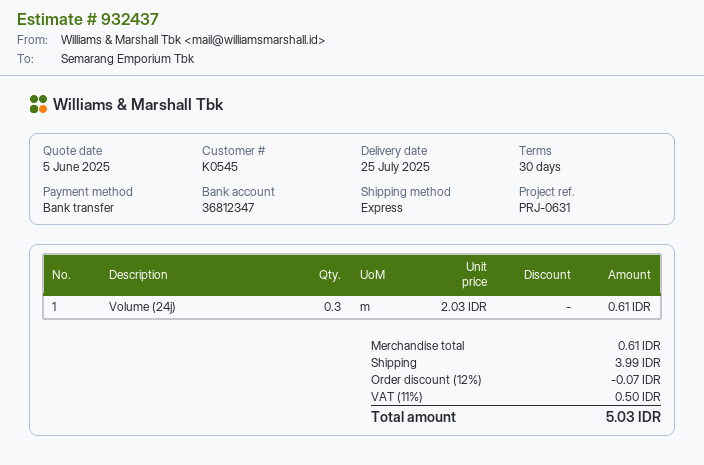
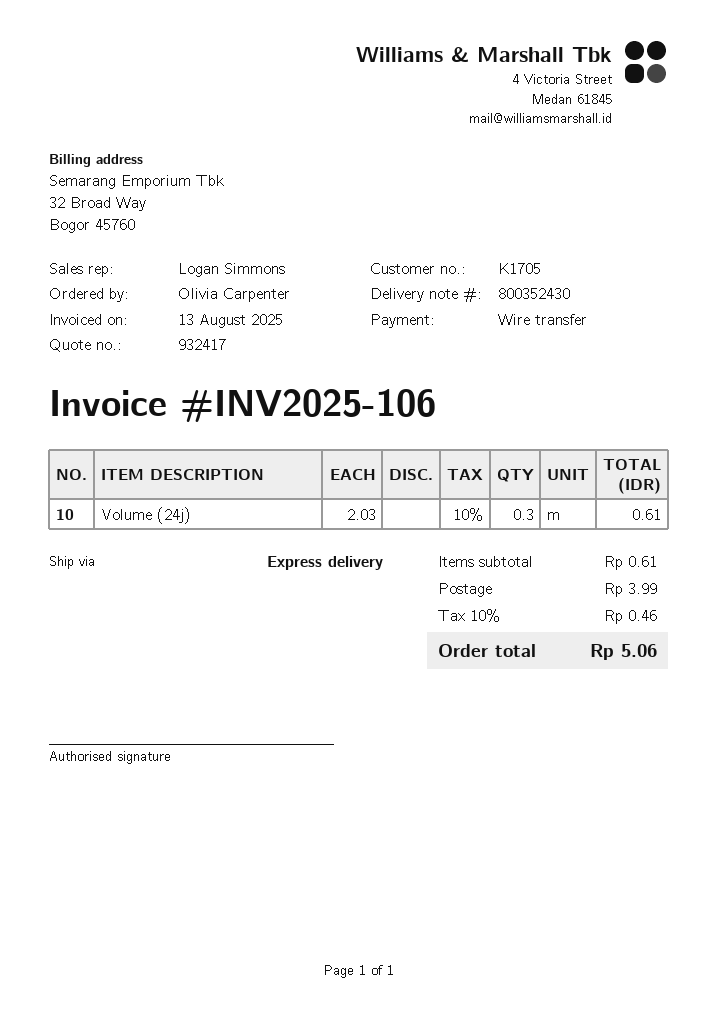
quote number: 932437 -> 932417
customer number: K0545 -> K1705
discount: 12% = 0.07 -> none
tax: 11% = 0.50 -> 10% = 0.46
total: 5.03 -> 5.06

